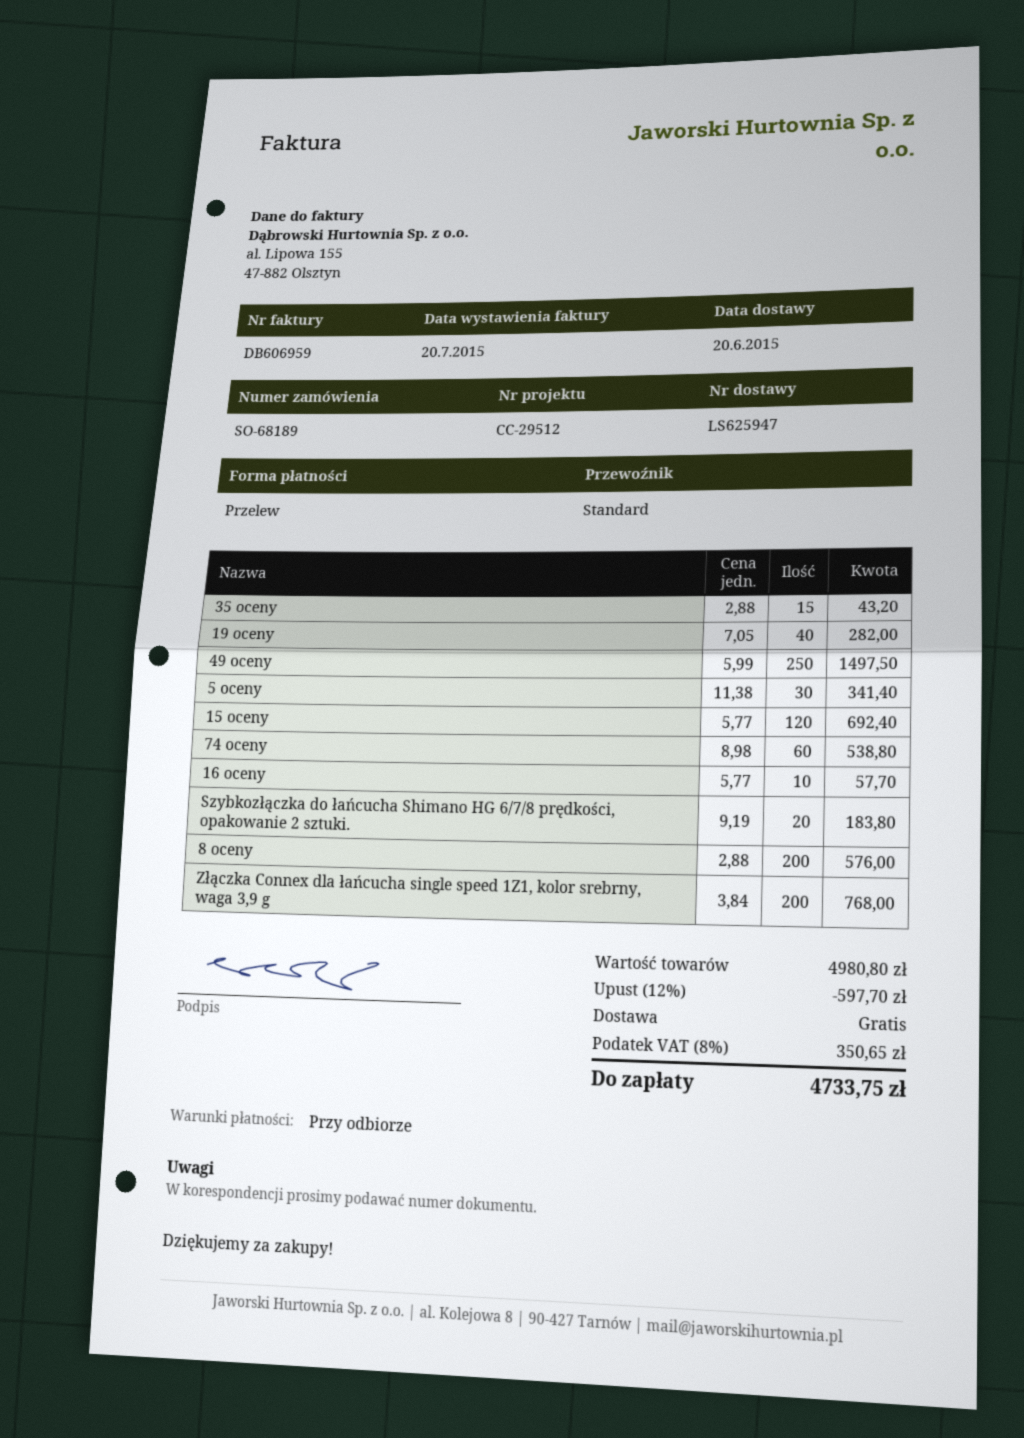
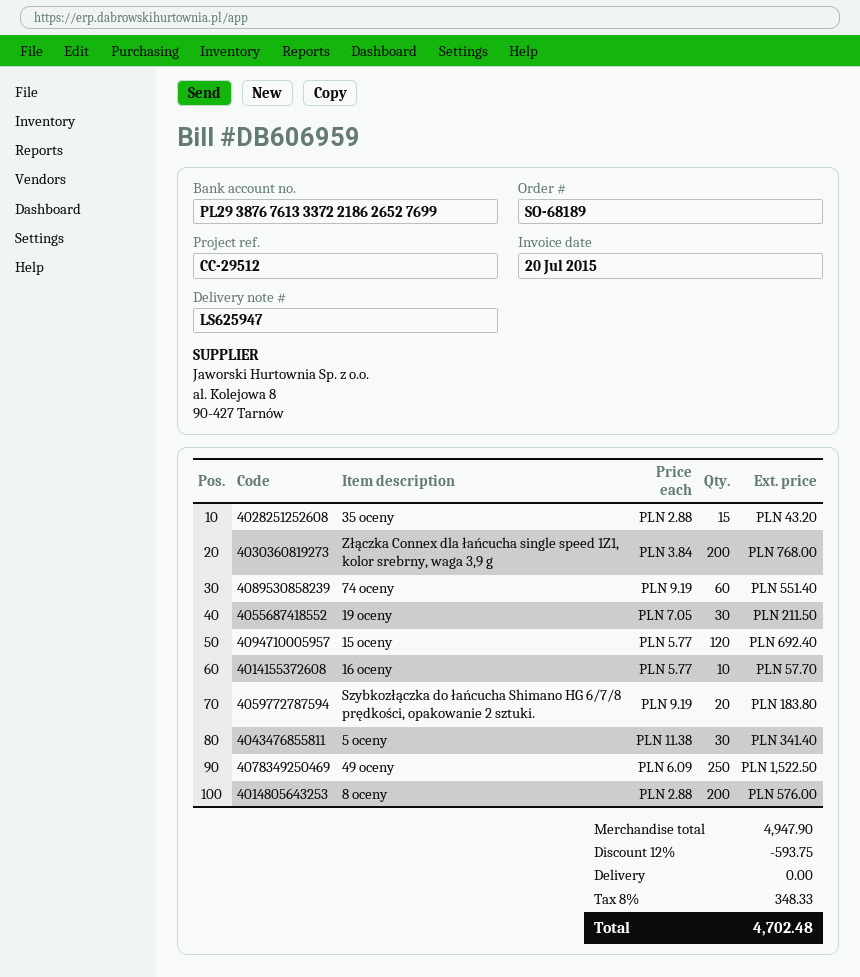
19 oceny: 40 x 7.05 = 282.00 -> 30 x 7.05 = 211.50
49 oceny: 250 x 5.99 = 1497.50 -> 250 x 6.09 = 1522.50
74 oceny: 60 x 8.98 = 538.80 -> 60 x 9.19 = 551.40
subtotal: 4980.80 -> 4947.90
discount: 12% = 597.70 -> 12% = 593.75
tax: 8% = 350.65 -> 8% = 348.33
total: 4733.75 -> 4702.48

